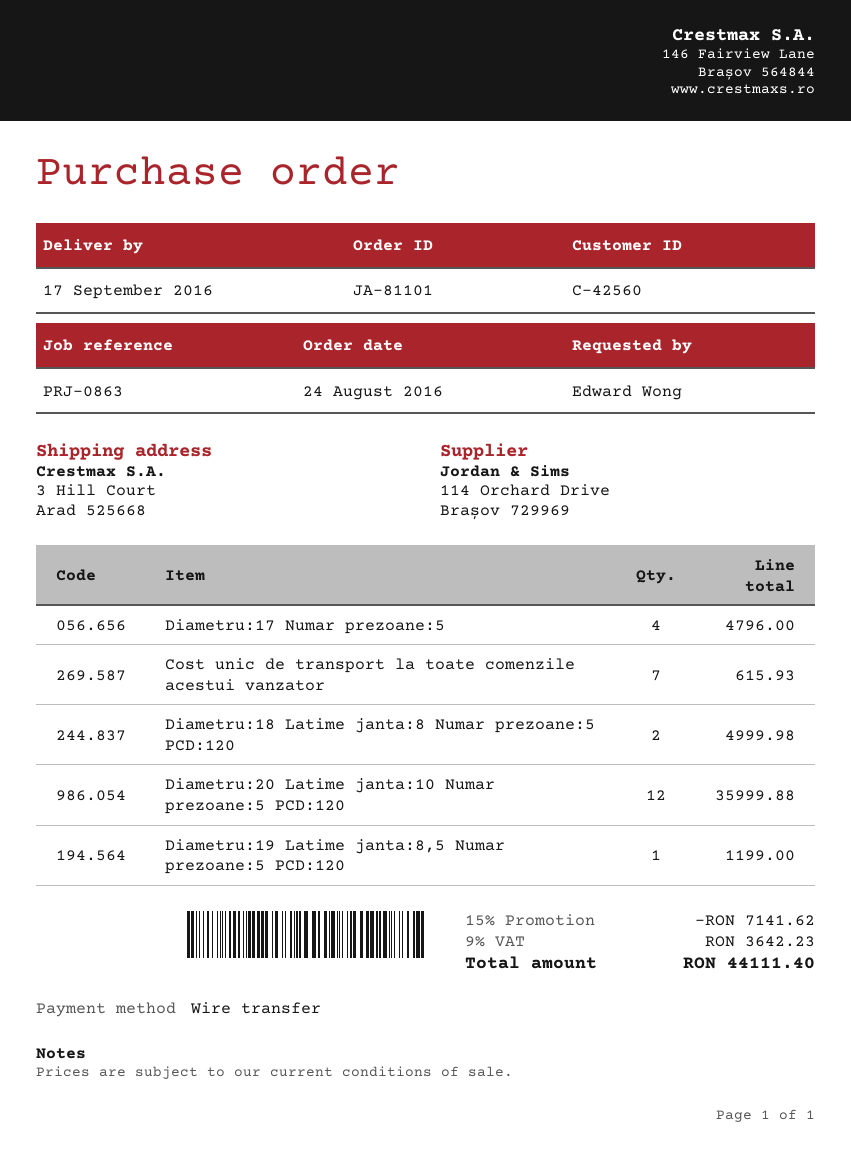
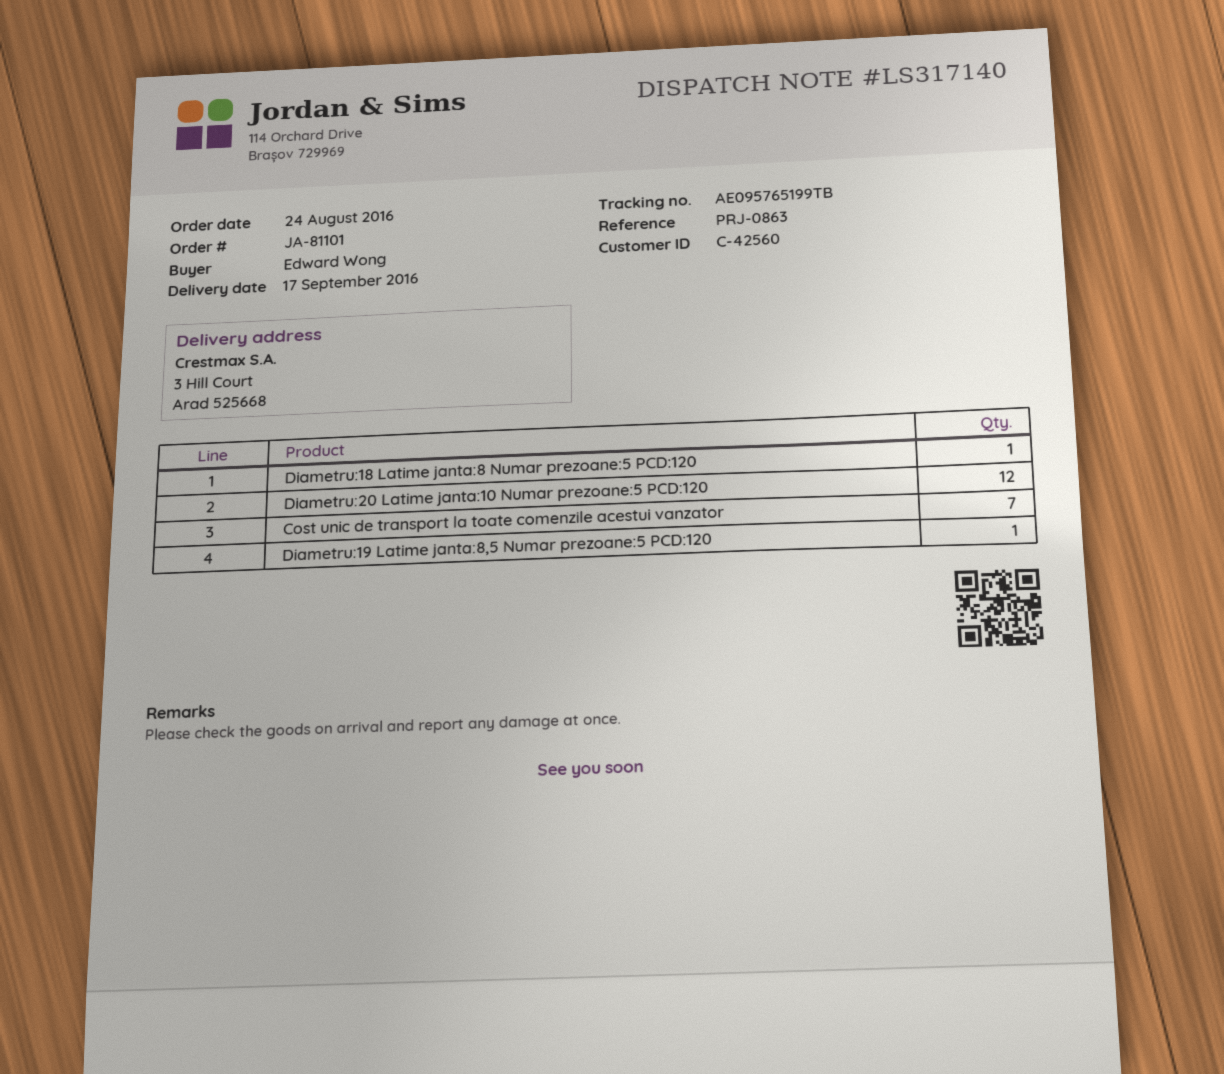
Diametru:17 Numar prezoane:5: 4 -> none
Diametru:18 Latime janta:8 Numar prezoane:5 PCD:120: 2 -> 1

